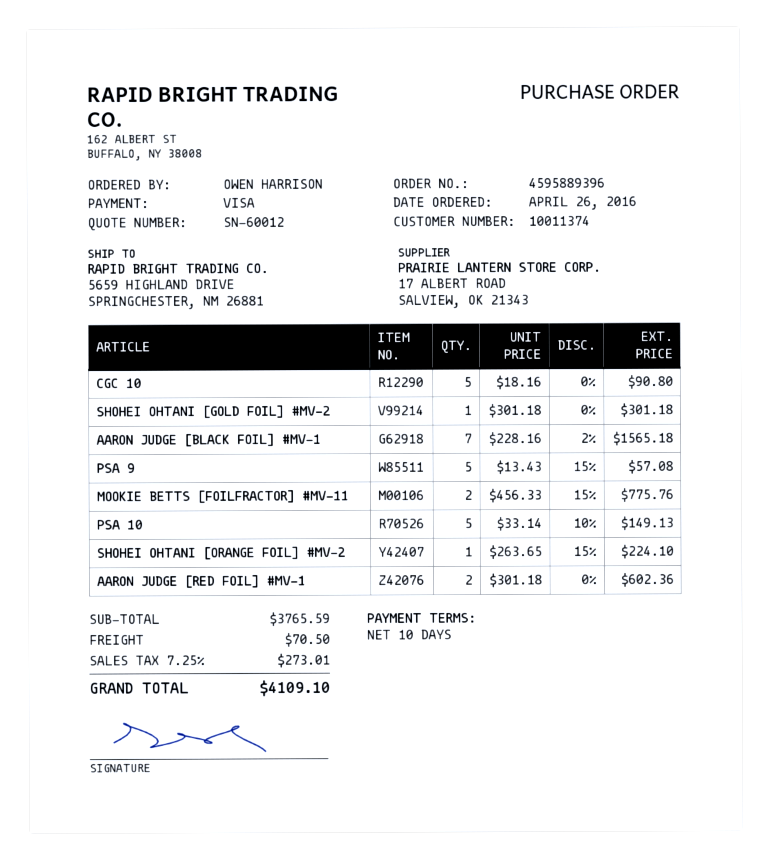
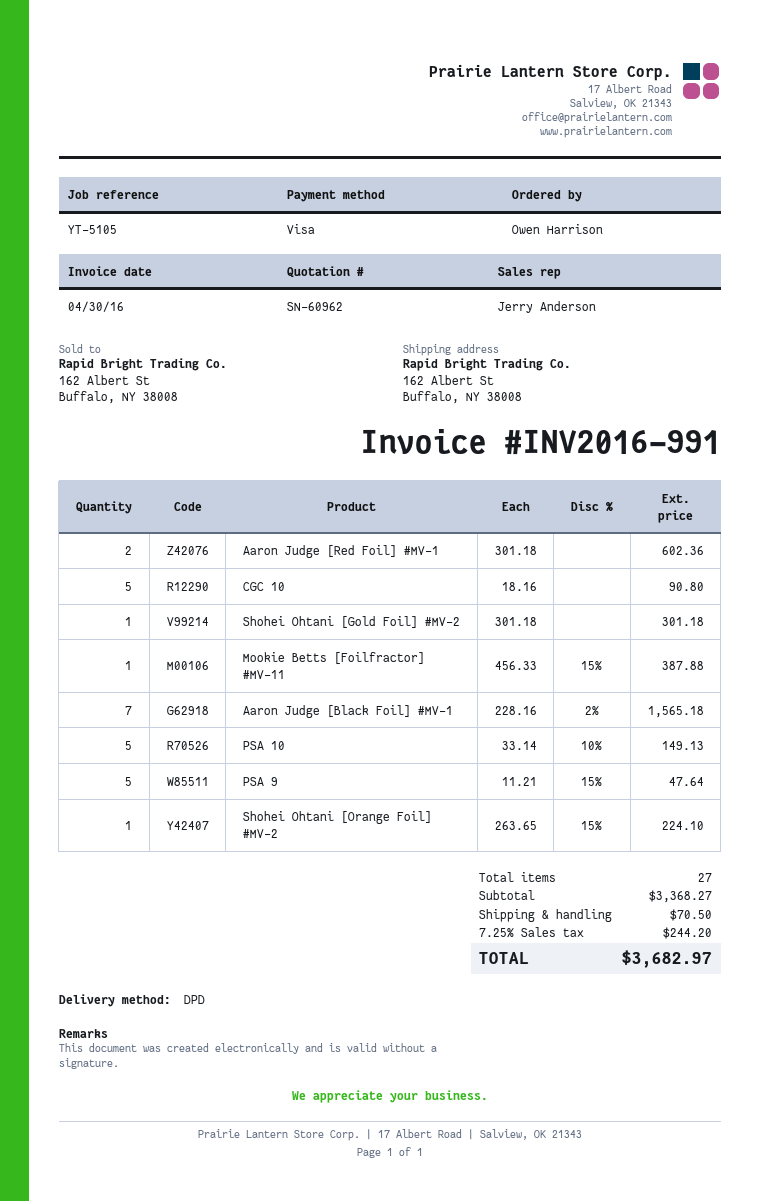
quote number: SN-60012 -> SN-60962
ship to: 5659 HIGHLAND DRIVE, SPRINGCHESTER, NM 26881 -> 162 Albert St, Buffalo, NY 38008
PSA 9: 5 x 13.43 - 15% = 57.08 -> 5 x 11.21 - 15% = 47.64
MOOKIE BETTS [FOILFRACTOR] #MV-11: 2 x 456.33 - 15% = 775.76 -> 1 x 456.33 - 15% = 387.88
subtotal: 3765.59 -> 3368.27
tax: 7.25% = 273.01 -> 7.25% = 244.20
total: 4109.10 -> 3682.97

